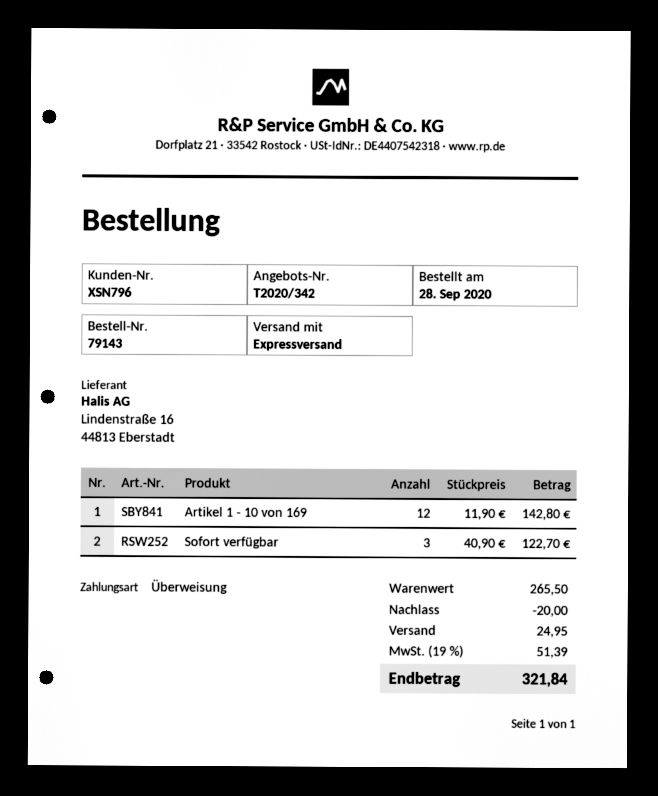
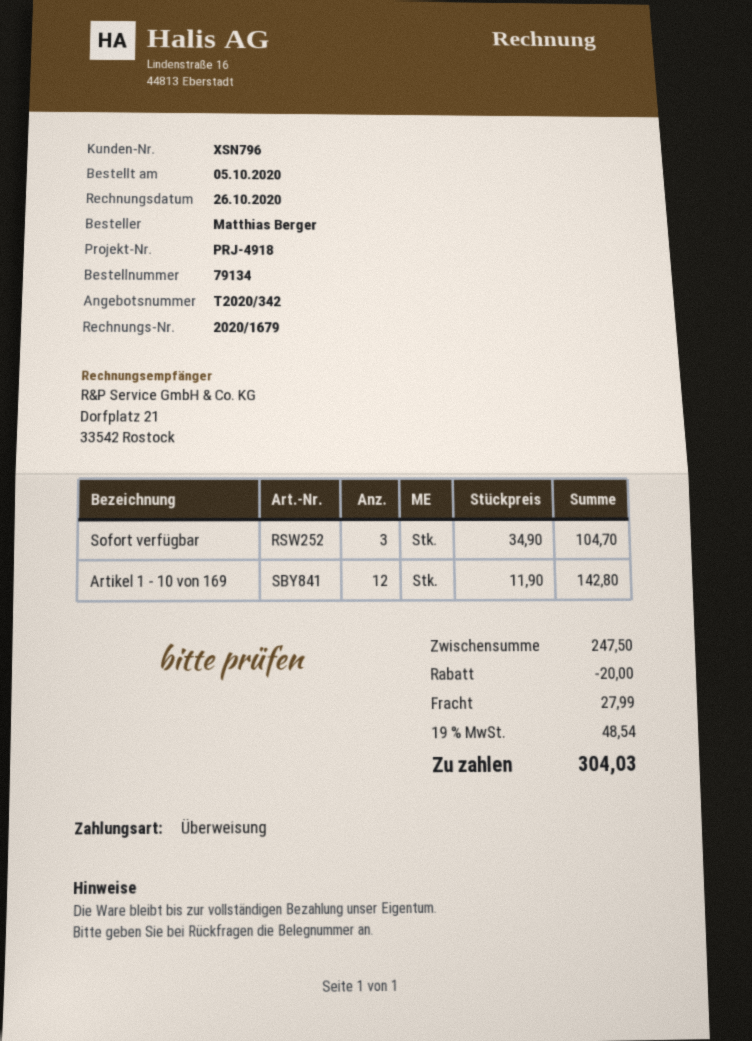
order number: 79143 -> 79134
order date: 2020-09-28 -> 2020-10-05
Sofort verfügbar: 3 x 40.90 = 122.70 -> 3 x 34.90 = 104.70
subtotal: 265.50 -> 247.50
shipping: 24.95 -> 27.99
tax: 19% = 51.39 -> 19% = 48.54
total: 321.84 -> 304.03

